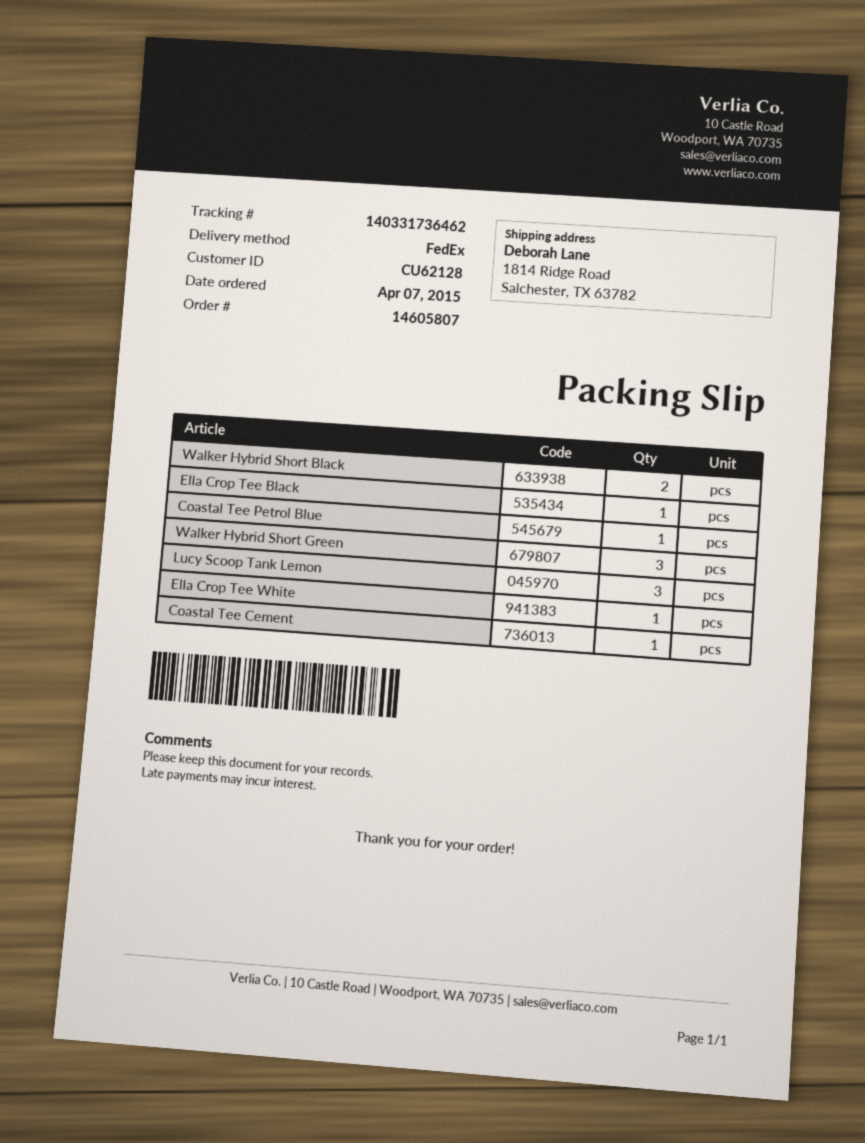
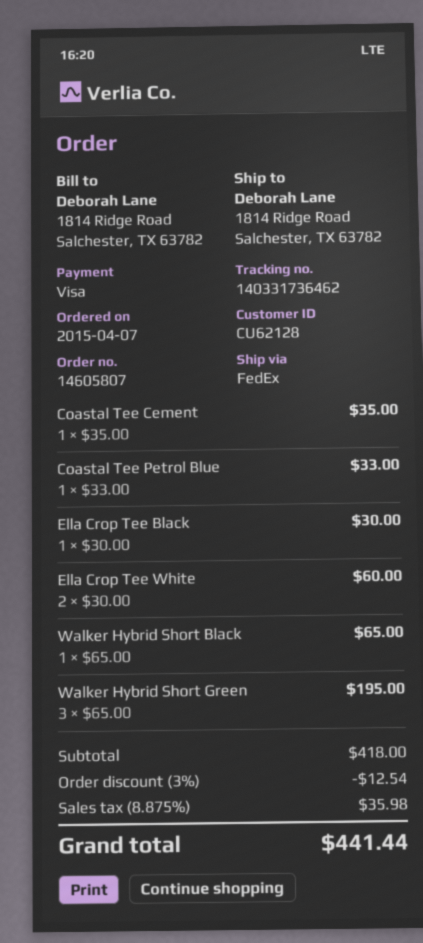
Walker Hybrid Short Black: 2 -> 1
Lucy Scoop Tank Lemon: 3 -> none
Ella Crop Tee White: 1 -> 2

